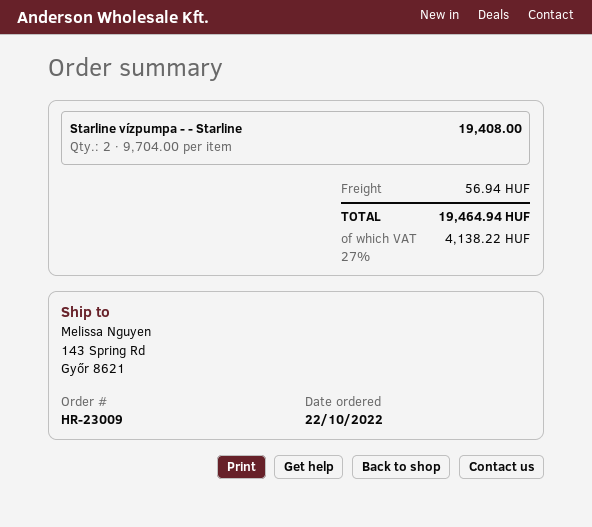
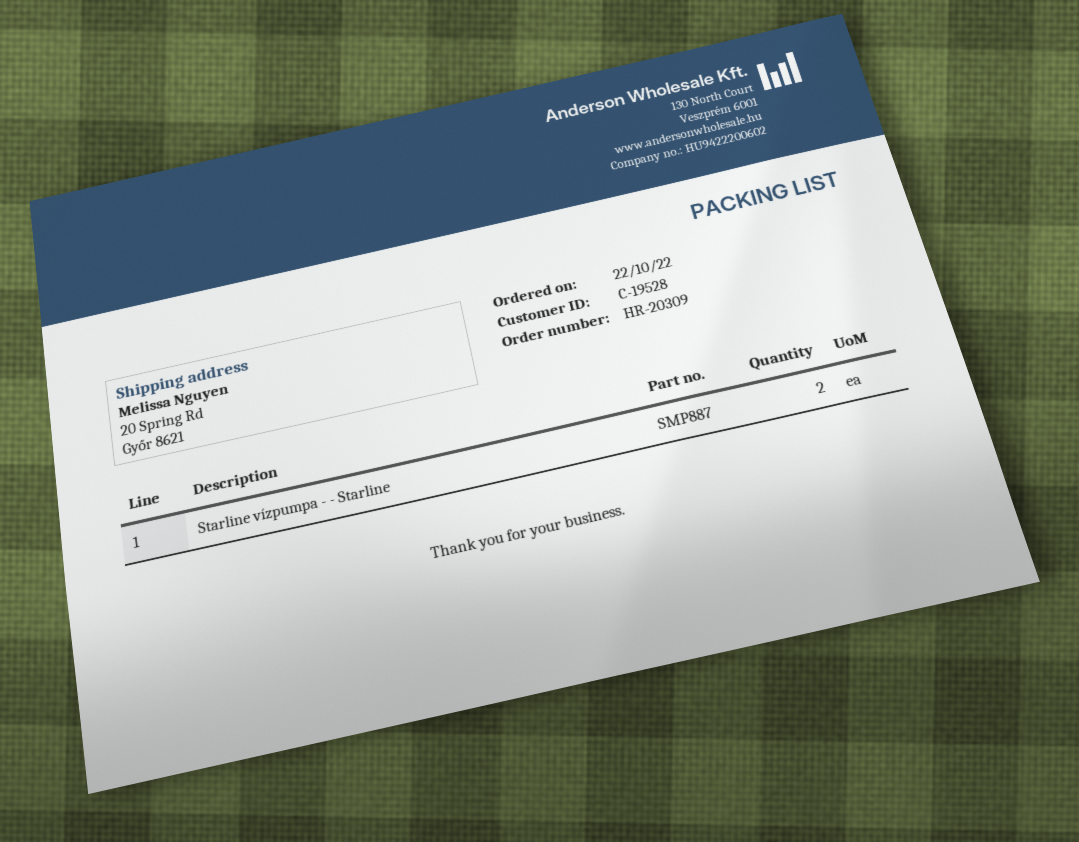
order number: HR-23009 -> HR-20309
ship to: 143 Spring Rd, Győr 8621 -> 20 Spring Rd, Győr 8621

